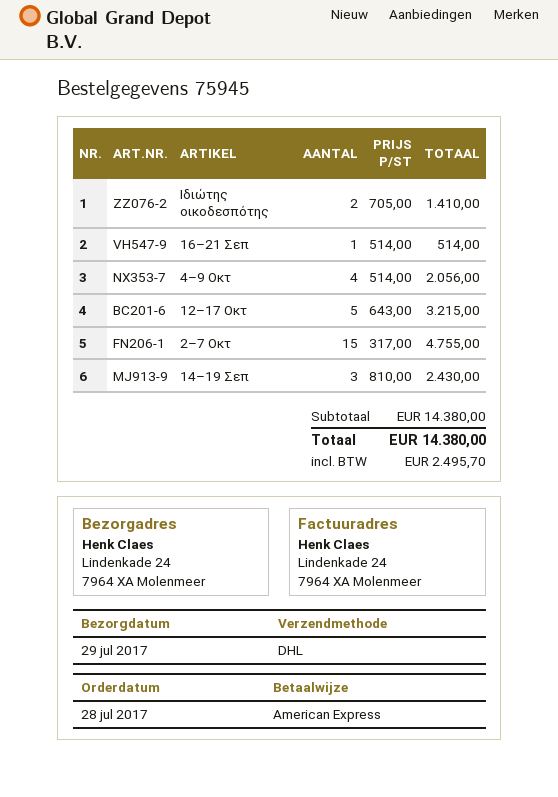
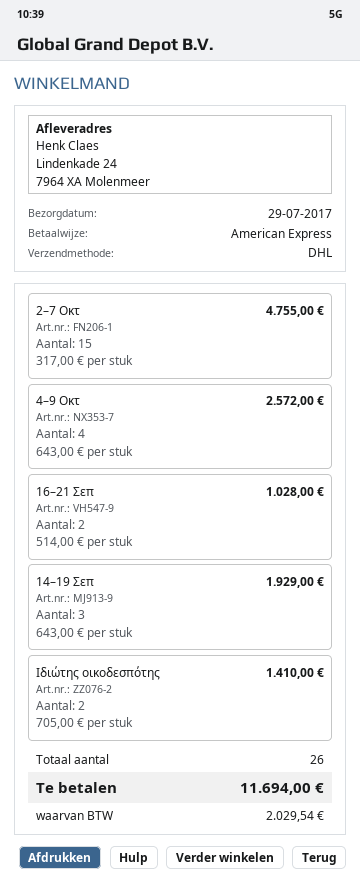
16–21 Σεπ: 1 x 514.00 = 514.00 -> 2 x 514.00 = 1028.00
4–9 Οκτ: 4 x 514.00 = 2056.00 -> 4 x 643.00 = 2572.00
12–17 Οκτ: 5 x 643.00 = 3215.00 -> none
14–19 Σεπ: 3 x 810.00 = 2430.00 -> 3 x 643.00 = 1929.00
tax: 2495.70 -> 2029.54
total: 14380.00 -> 11694.00

